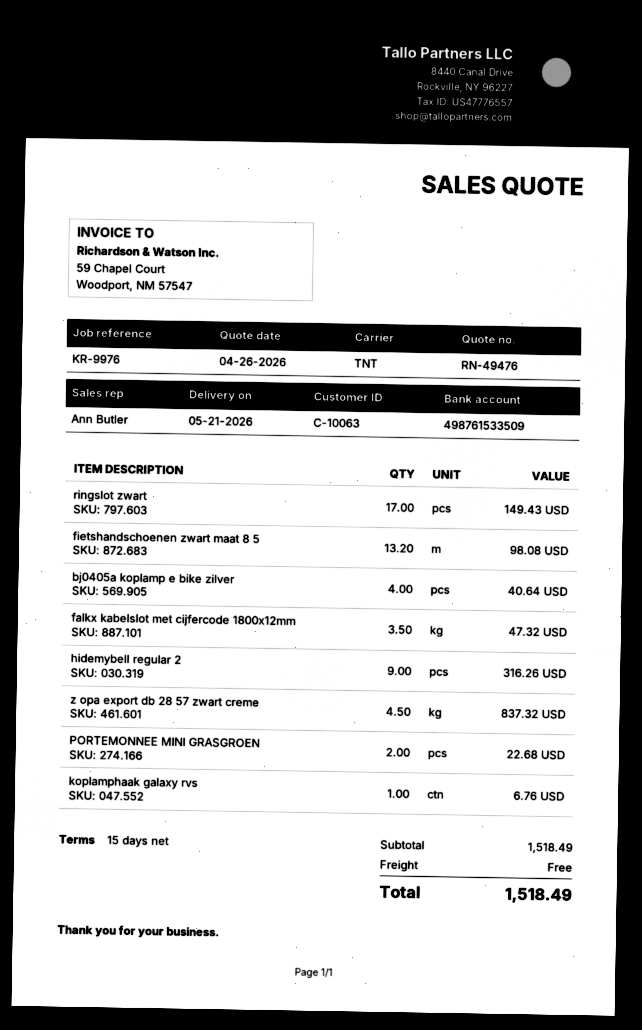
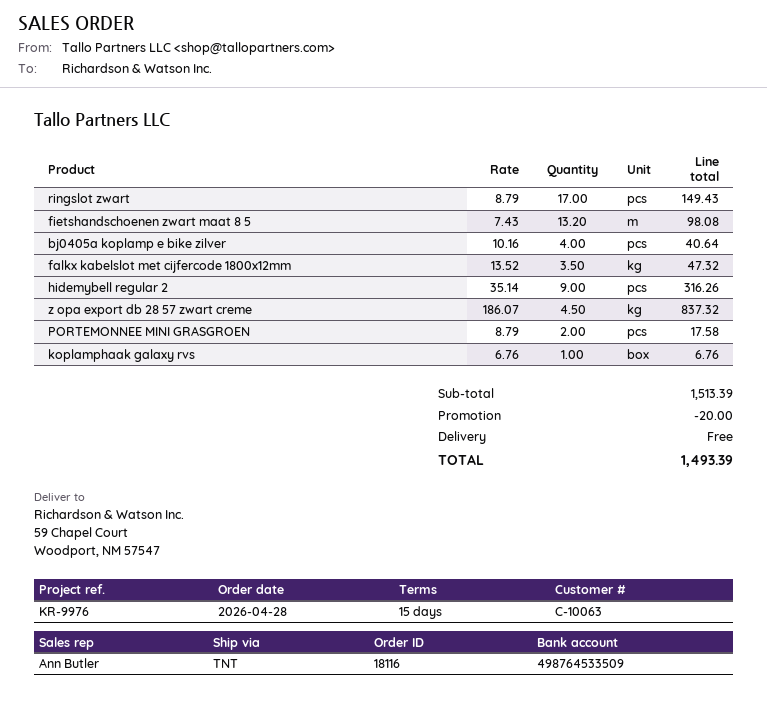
bank account: 498761533509 -> 498764533509
PORTEMONNEE MINI GRASGROEN: 2 for 22.68 -> 2 for 17.58
subtotal: 1518.49 -> 1513.39
discount: none -> 20.00
total: 1518.49 -> 1493.39

